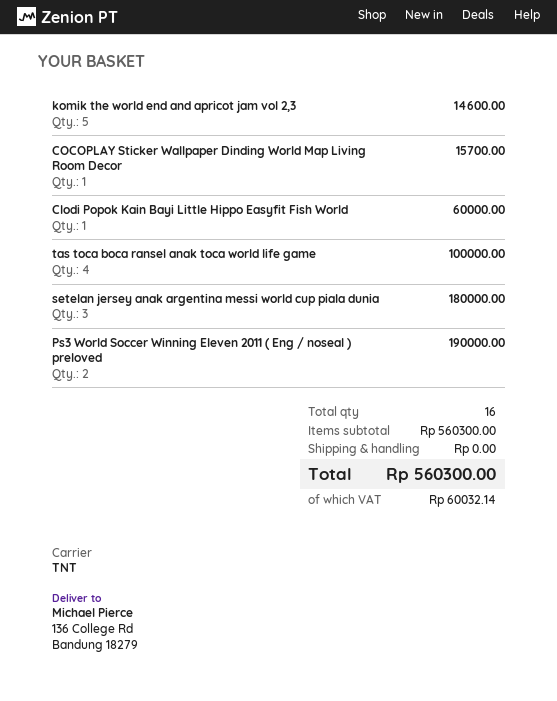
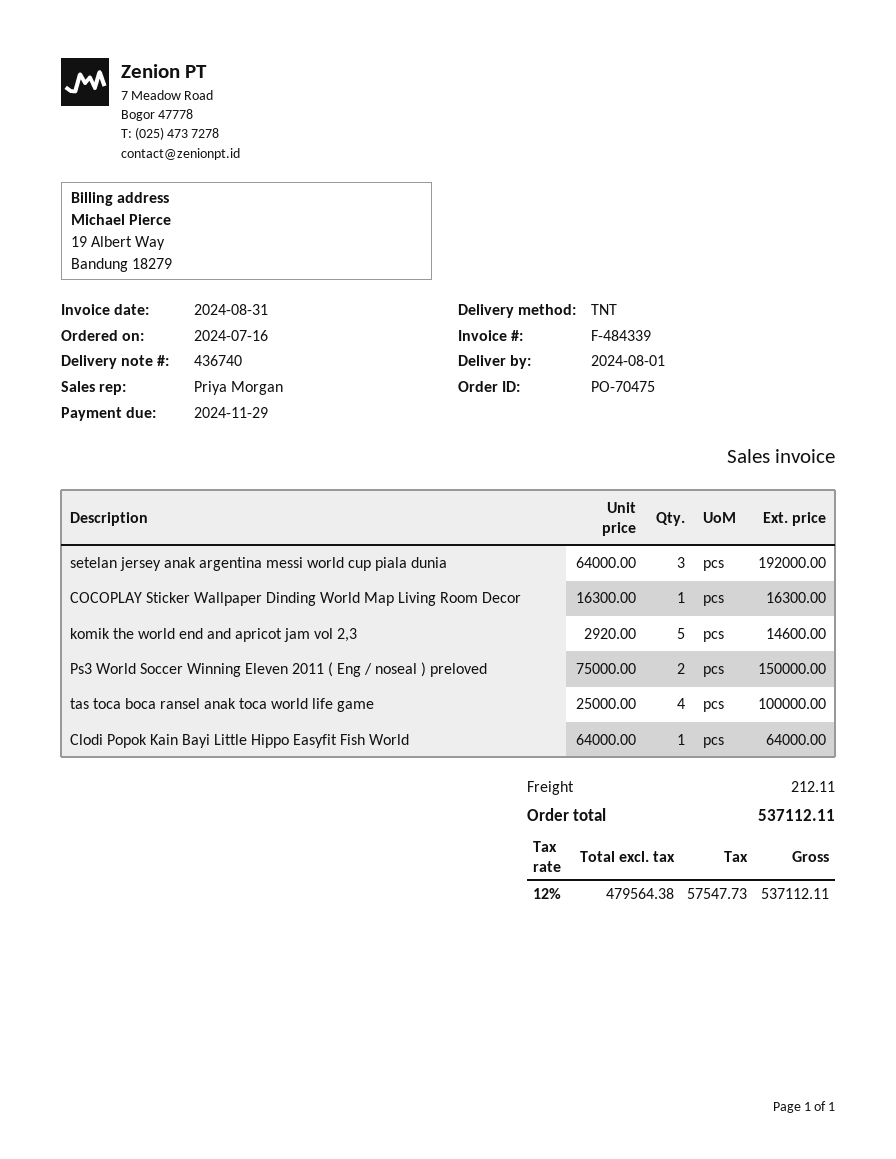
COCOPLAY Sticker Wallpaper Dinding World Map Living Room Decor: 1 for 15700.00 -> 1 for 16300.00
Clodi Popok Kain Bayi Little Hippo Easyfit Fish World: 1 for 60000.00 -> 1 for 64000.00
setelan jersey anak argentina messi world cup piala dunia: 3 for 180000.00 -> 3 for 192000.00
Ps3 World Soccer Winning Eleven 2011 ( Eng / noseal ) preloved: 2 for 190000.00 -> 2 for 150000.00
shipping: 0.00 -> 212.11
tax: 60032.14 -> 57547.73
total: 560300.00 -> 537112.11

